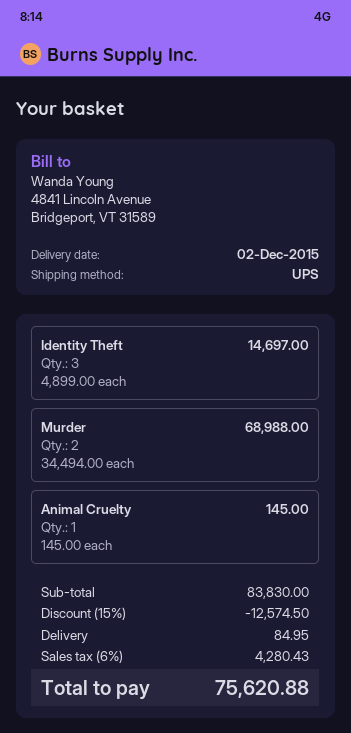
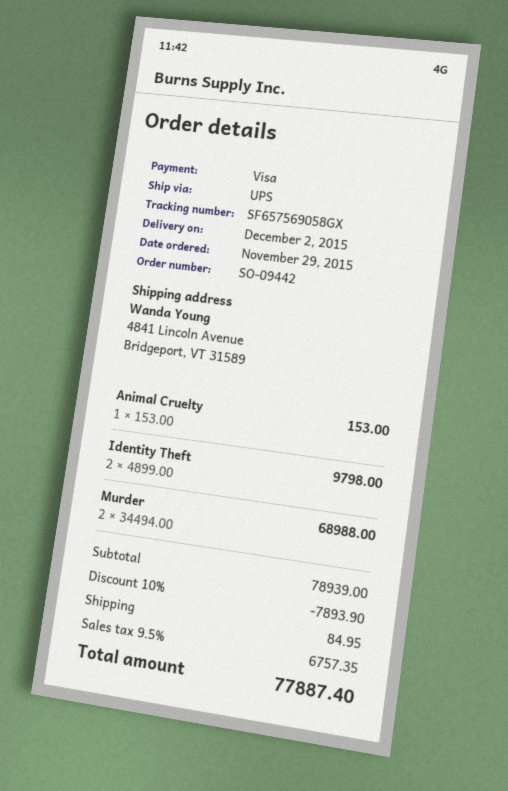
Identity Theft: 3 x 4899.00 = 14697.00 -> 2 x 4899.00 = 9798.00
Animal Cruelty: 1 x 145.00 = 145.00 -> 1 x 153.00 = 153.00
subtotal: 83830.00 -> 78939.00
discount: 15% = 12574.50 -> 10% = 7893.90
tax: 6% = 4280.43 -> 9.5% = 6757.35
total: 75620.88 -> 77887.40

